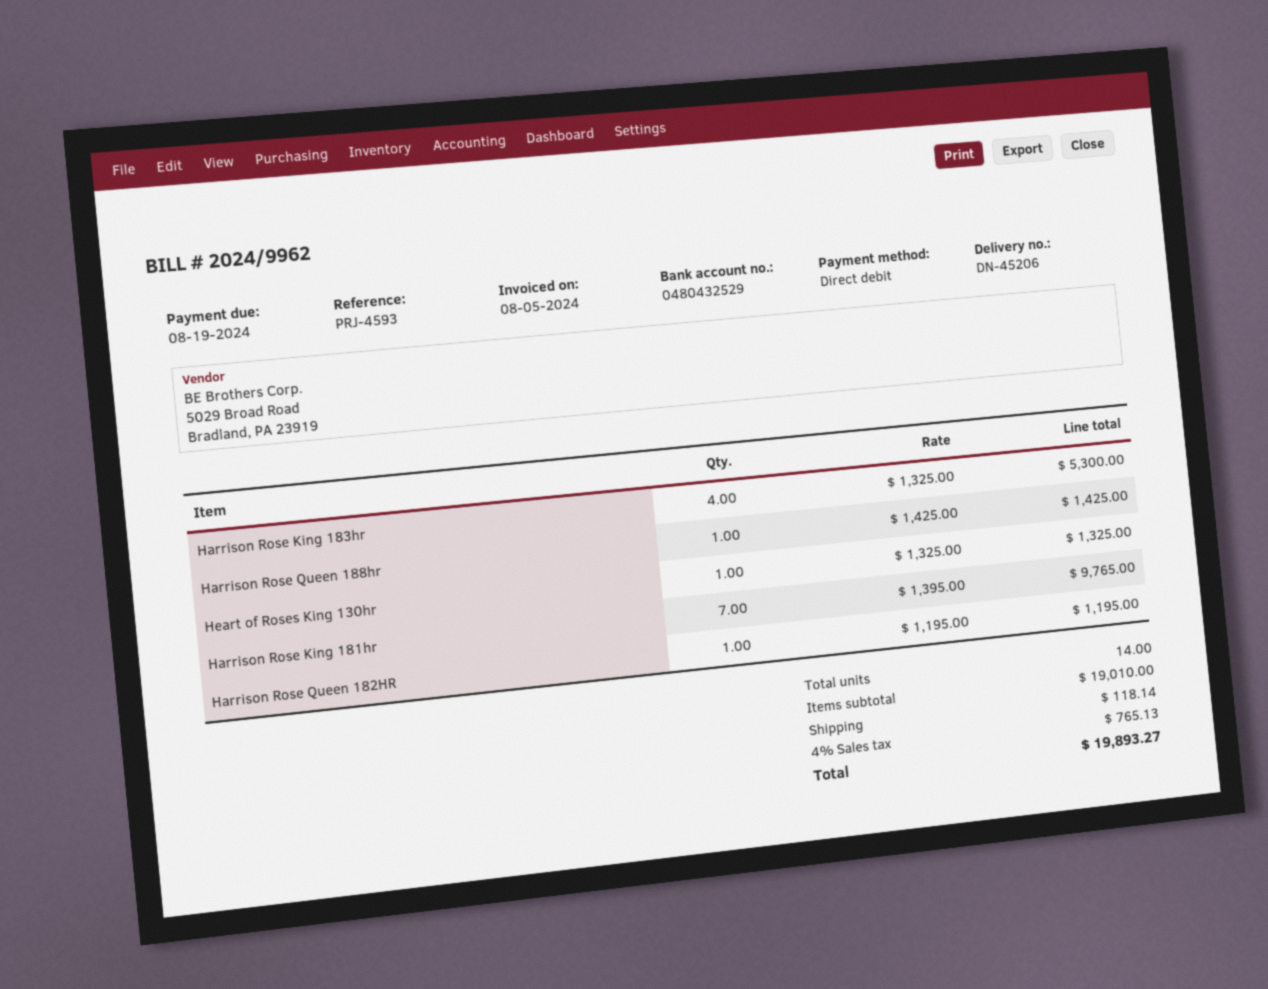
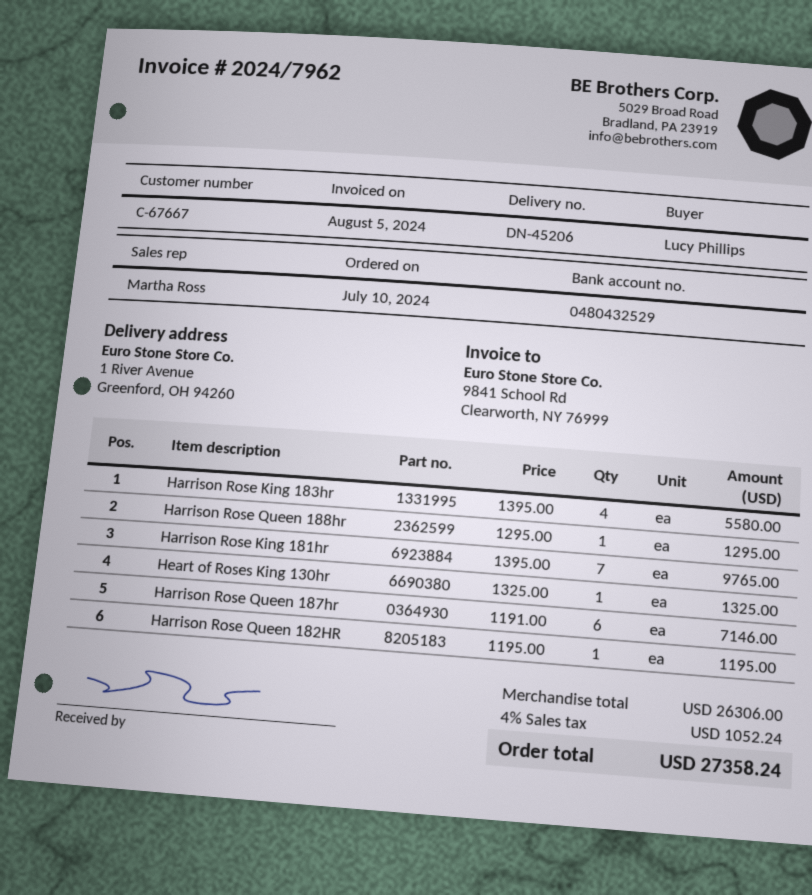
invoice number: 2024/9962 -> 2024/7962
Harrison Rose King 183hr: 4 x 1325.00 = 5300.00 -> 4 x 1395.00 = 5580.00
Harrison Rose Queen 188hr: 1 x 1425.00 = 1425.00 -> 1 x 1295.00 = 1295.00
Harrison Rose Queen 187hr: none -> 6 x 1191.00 = 7146.00
subtotal: 19010.00 -> 26306.00
shipping: 118.14 -> none
tax: 4% = 765.13 -> 4% = 1052.24
total: 19893.27 -> 27358.24

